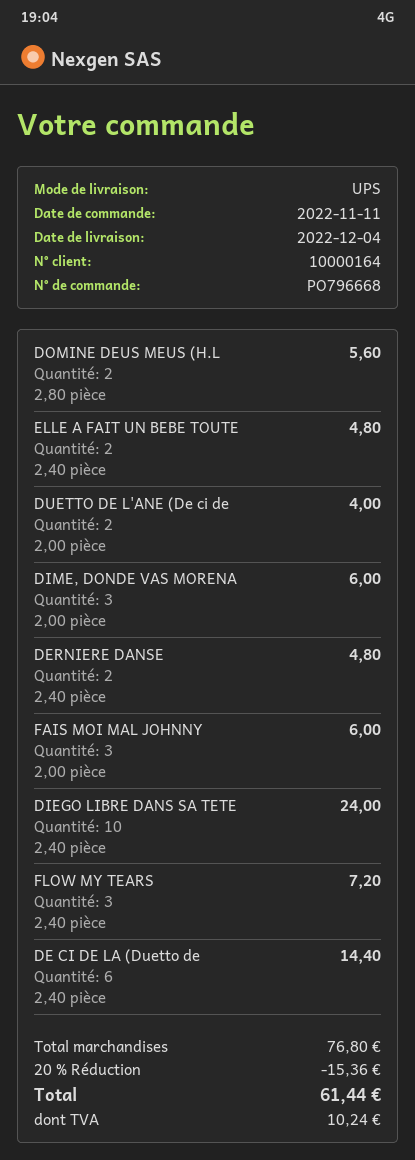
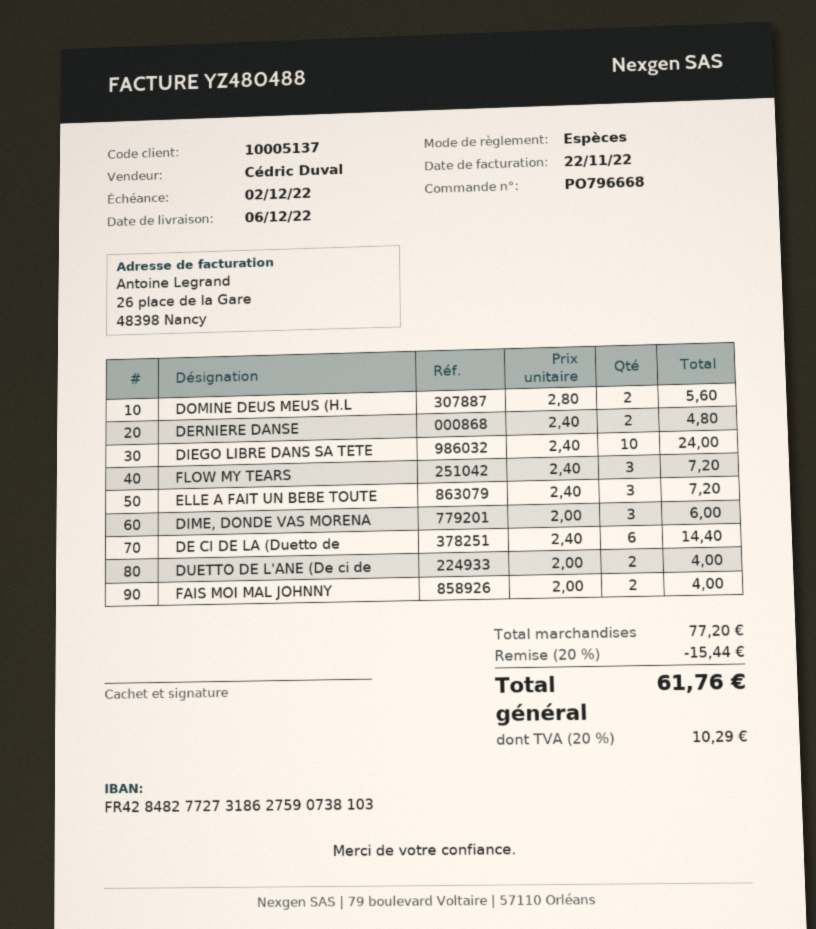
delivery date: 2022-12-04 -> 2022-12-06
customer number: 10000164 -> 10005137
ELLE A FAIT UN BEBE TOUTE: 2 x 2.40 = 4.80 -> 3 x 2.40 = 7.20
FAIS MOI MAL JOHNNY: 3 x 2.00 = 6.00 -> 2 x 2.00 = 4.00
subtotal: 76.80 -> 77.20
discount: 20% = 15.36 -> 20% = 15.44
tax: 10.24 -> 10.29
total: 61.44 -> 61.76

